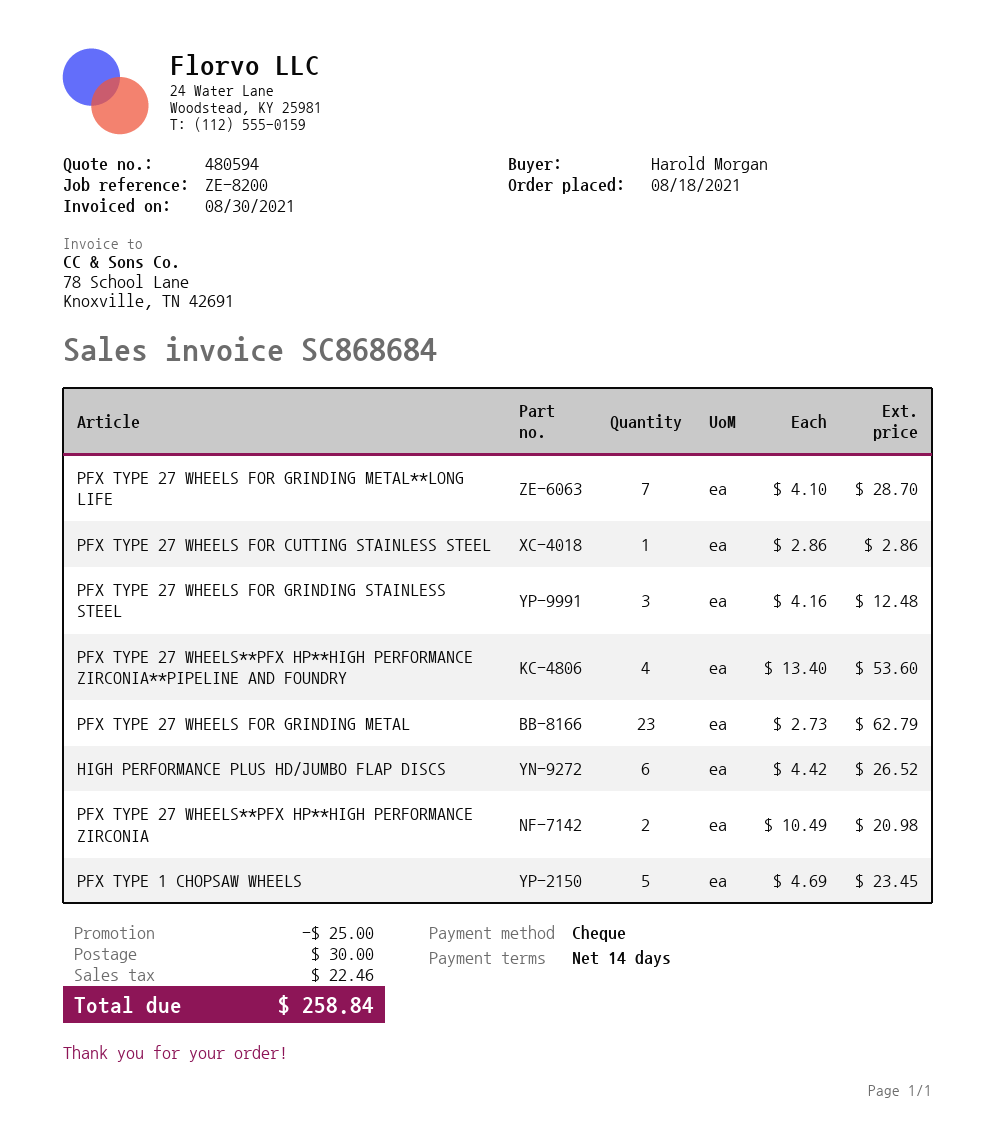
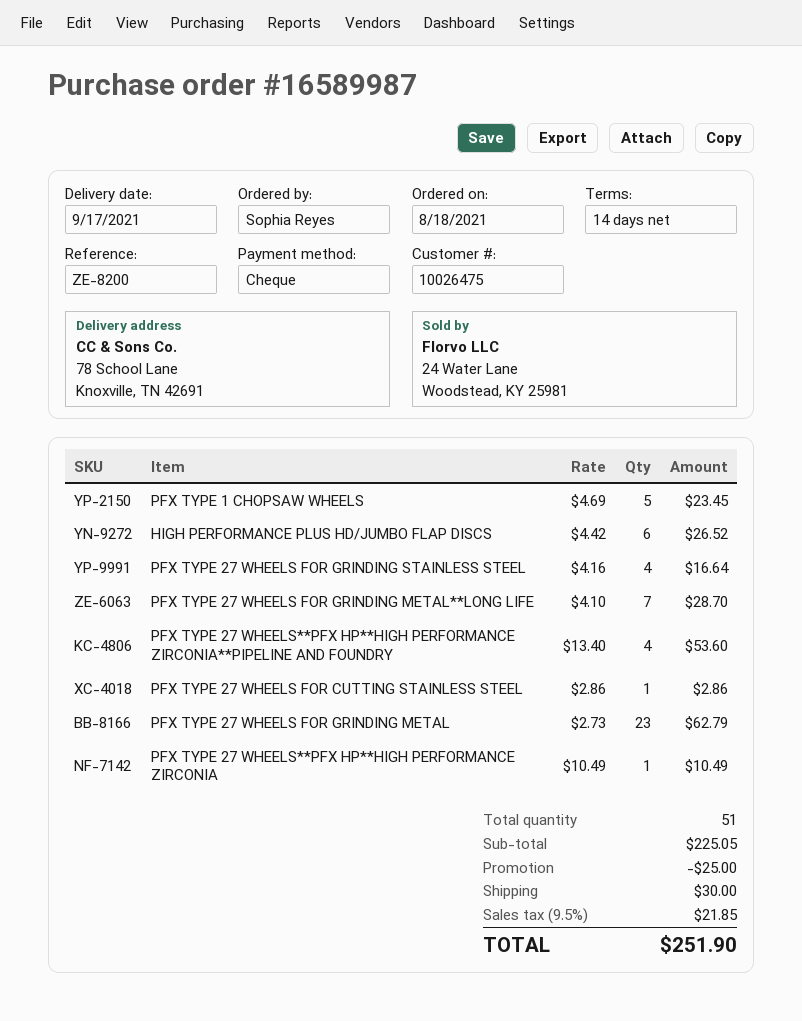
ordered by: Harold Morgan -> Sophia Reyes
PFX TYPE 27 WHEELS FOR GRINDING STAINLESS STEEL: 3 x 4.16 = 12.48 -> 4 x 4.16 = 16.64
PFX TYPE 27 WHEELS**PFX HP**HIGH PERFORMANCE ZIRCONIA: 2 x 10.49 = 20.98 -> 1 x 10.49 = 10.49
tax: 22.46 -> 21.85
total: 258.84 -> 251.90

